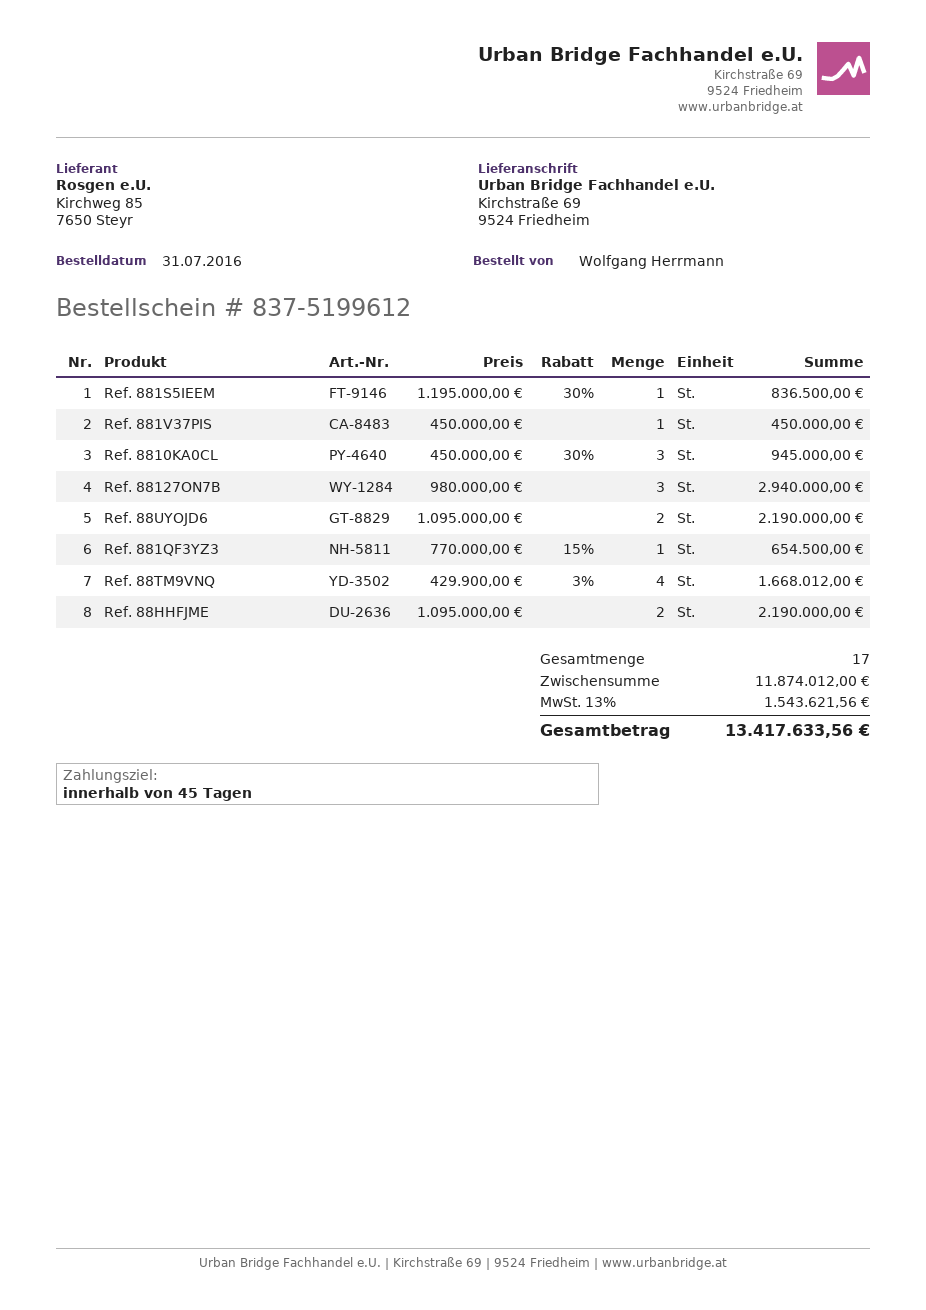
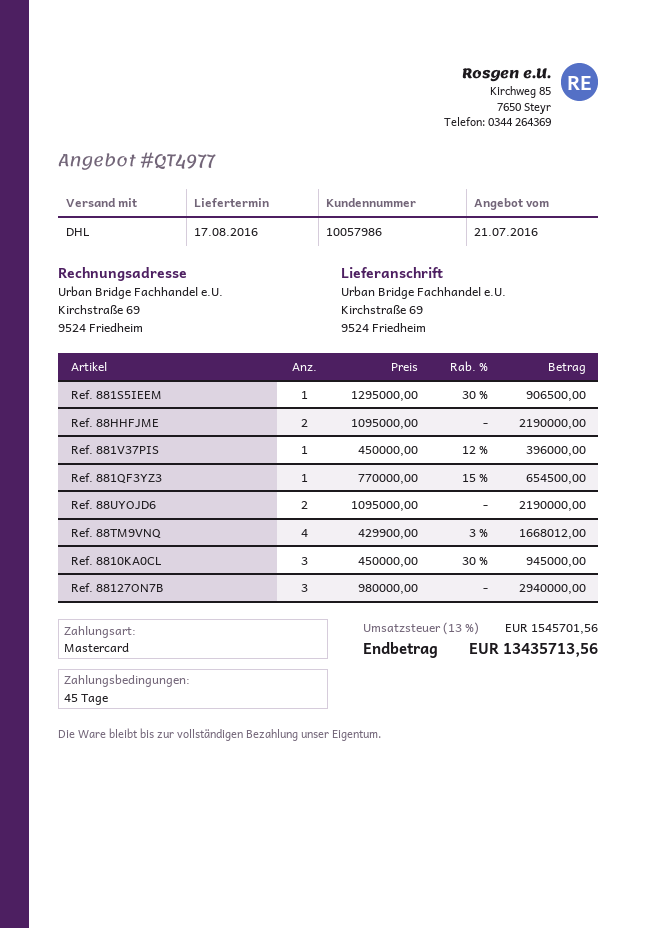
Ref. 881S5IEEM: 1 x 1195000.00 - 30% = 836500.00 -> 1 x 1295000.00 - 30% = 906500.00
Ref. 881V37PIS: 1 x 450000.00 = 450000.00 -> 1 x 450000.00 - 12% = 396000.00
tax: 13% = 1543621.56 -> 13% = 1545701.56
total: 13417633.56 -> 13435713.56

